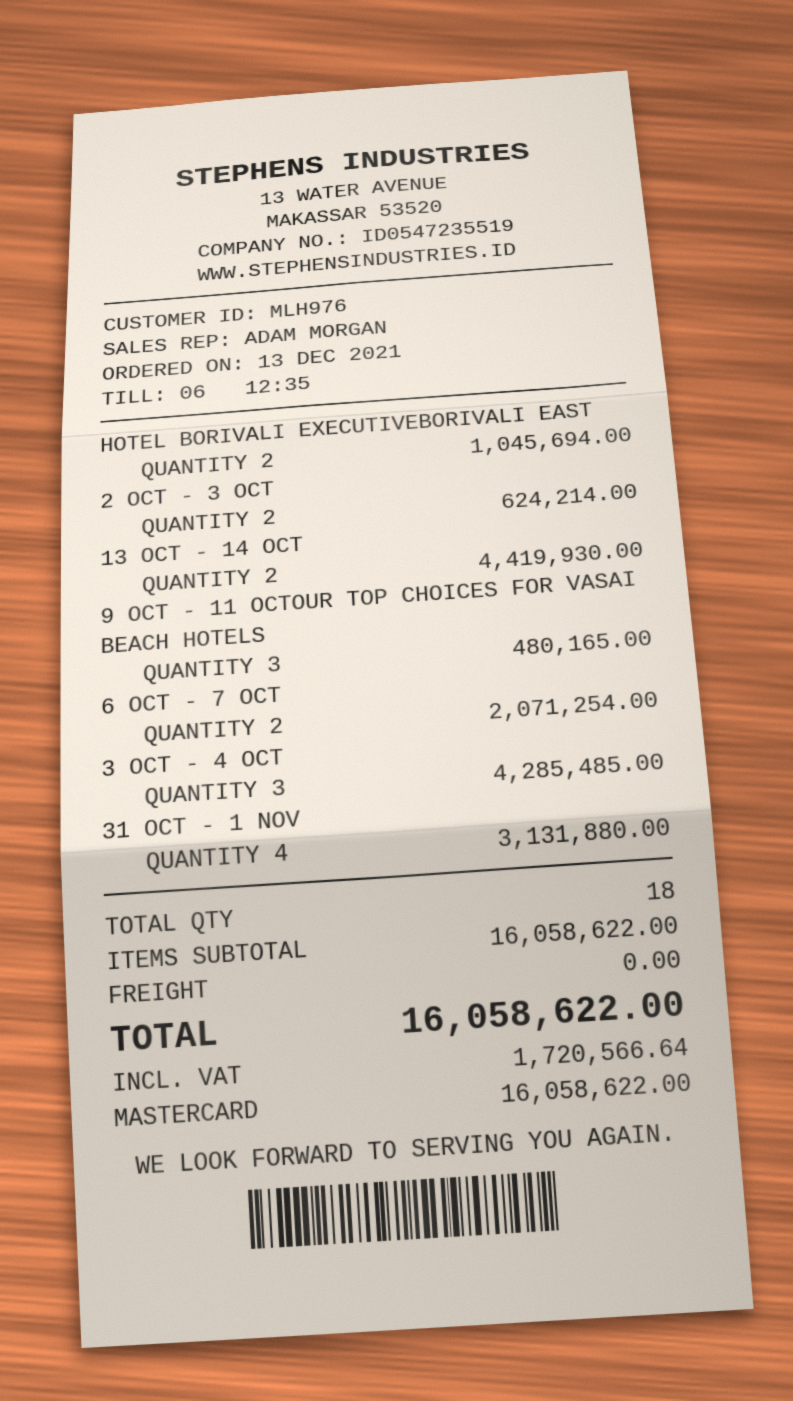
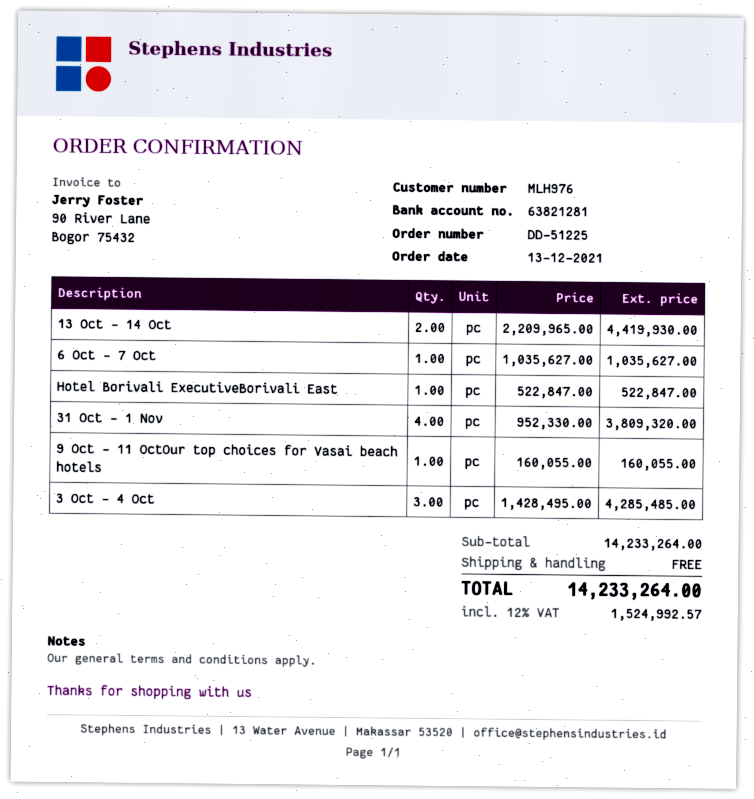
HOTEL BORIVALI EXECUTIVEBORIVALI EAST: 2 for 1045694.00 -> 1 for 522847.00
2 OCT - 3 OCT: 2 for 624214.00 -> none
9 OCT - 11 OCTOUR TOP CHOICES FOR VASAI BEACH HOTELS: 3 for 480165.00 -> 1 for 160055.00
6 OCT - 7 OCT: 2 for 2071254.00 -> 1 for 1035627.00
31 OCT - 1 NOV: 4 for 3131880.00 -> 4 for 3809320.00
subtotal: 16058622.00 -> 14233264.00
tax: 1720566.64 -> 1524992.57
total: 16058622.00 -> 14233264.00

